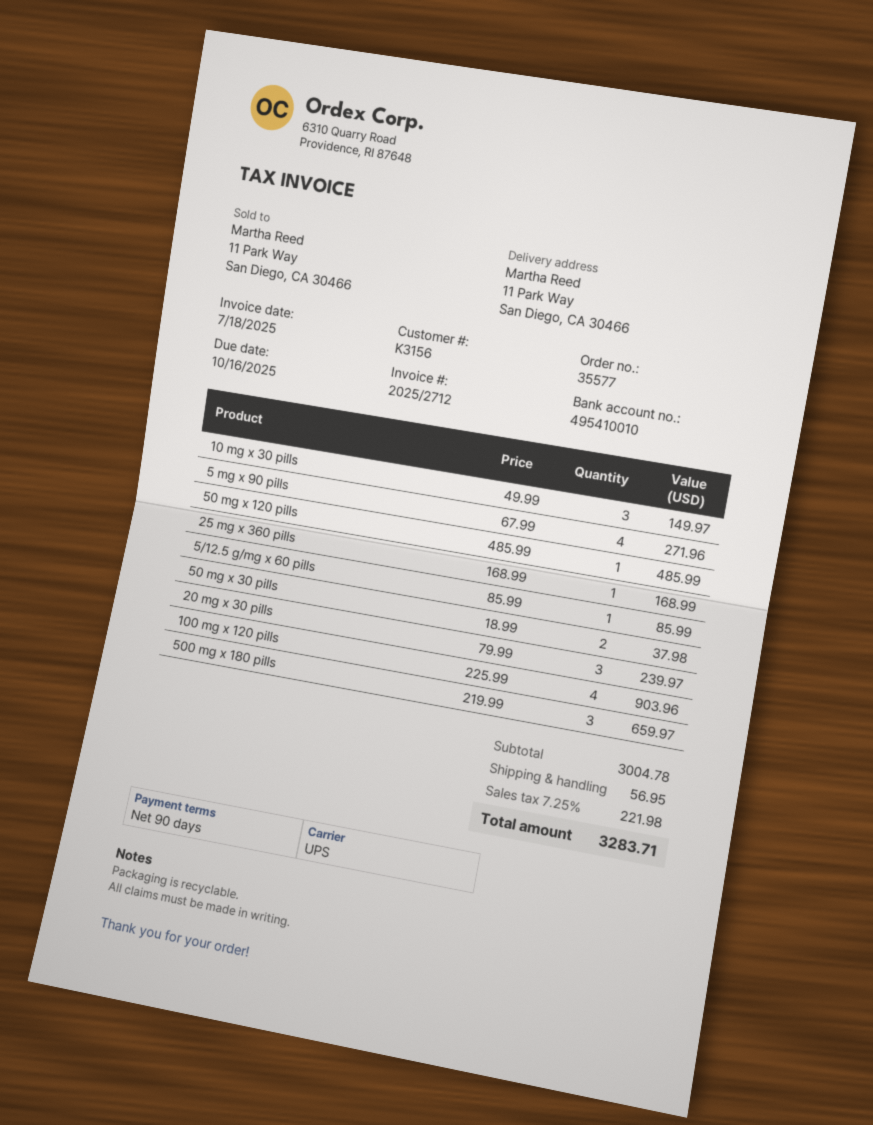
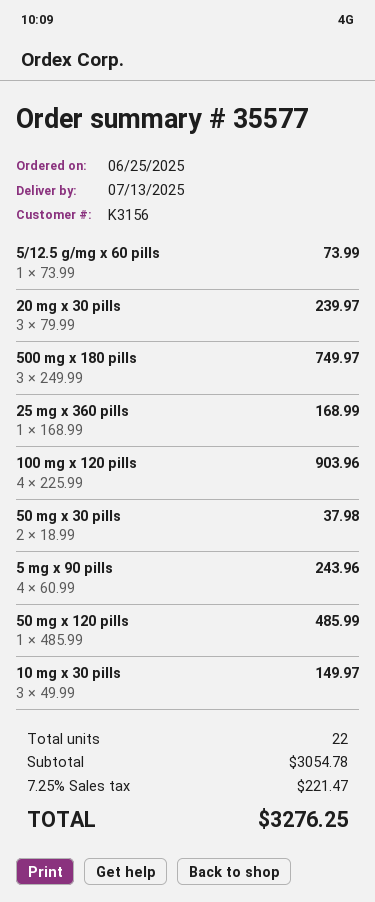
5 mg x 90 pills: 4 x 67.99 = 271.96 -> 4 x 60.99 = 243.96
5/12.5 g/mg x 60 pills: 1 x 85.99 = 85.99 -> 1 x 73.99 = 73.99
500 mg x 180 pills: 3 x 219.99 = 659.97 -> 3 x 249.99 = 749.97
subtotal: 3004.78 -> 3054.78
shipping: 56.95 -> none
tax: 7.25% = 221.98 -> 7.25% = 221.47
total: 3283.71 -> 3276.25

